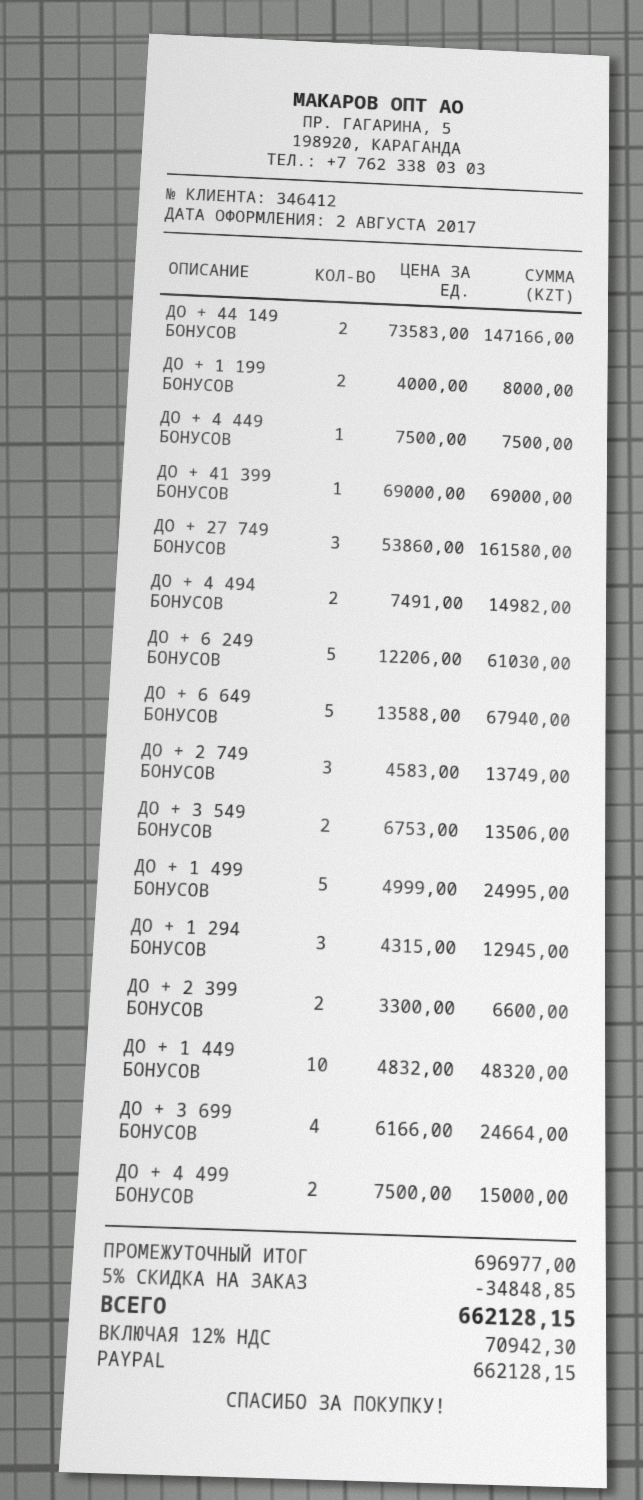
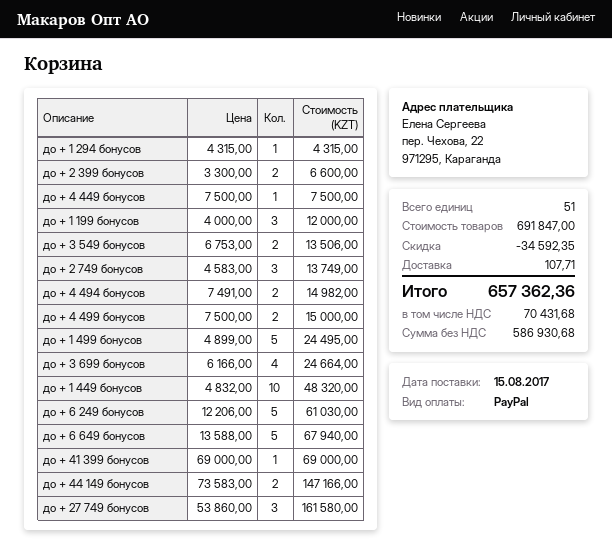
ДО + 1 199 БОНУСОВ: 2 x 4000.00 = 8000.00 -> 3 x 4000.00 = 12000.00
ДО + 1 499 БОНУСОВ: 5 x 4999.00 = 24995.00 -> 5 x 4899.00 = 24495.00
ДО + 1 294 БОНУСОВ: 3 x 4315.00 = 12945.00 -> 1 x 4315.00 = 4315.00
subtotal: 696977.00 -> 691847.00
discount: 34848.85 -> 34592.35
shipping: none -> 107.71
tax: 70942.30 -> 70431.68
total: 662128.15 -> 657362.36

